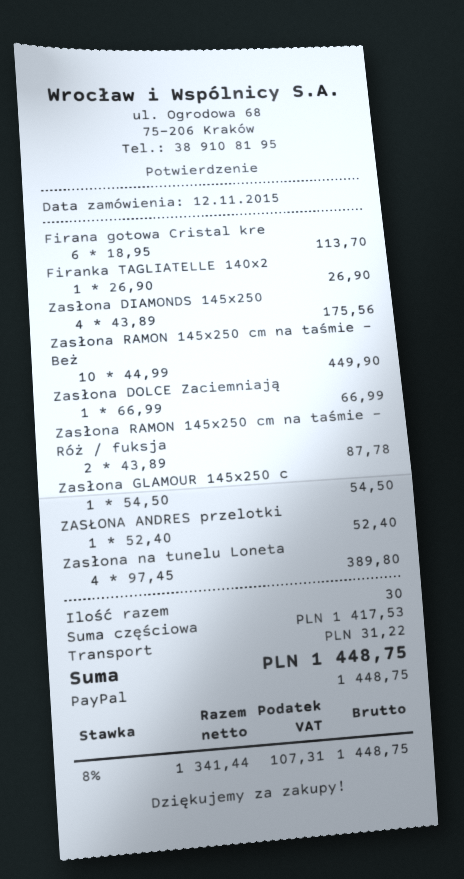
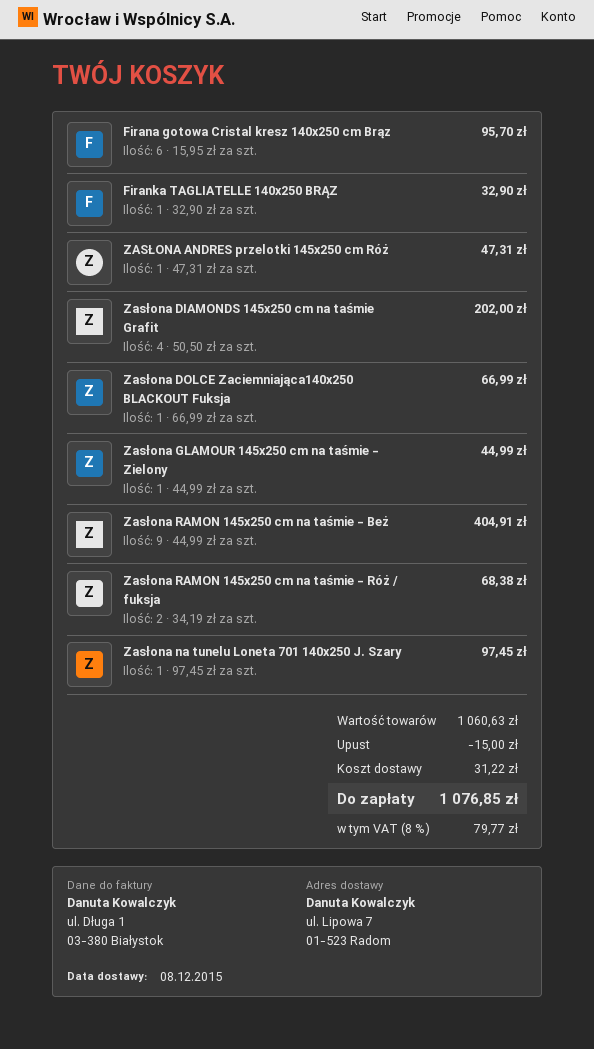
Firana gotowa Cristal kre: 6 x 18.95 = 113.70 -> 6 x 15.95 = 95.70
Firanka TAGLIATELLE 140x2: 1 x 26.90 = 26.90 -> 1 x 32.90 = 32.90
Zasłona DIAMONDS 145x250: 4 x 43.89 = 175.56 -> 4 x 50.50 = 202.00
Zasłona RAMON 145x250 cm na taśmie - Beż: 10 x 44.99 = 449.90 -> 9 x 44.99 = 404.91
Zasłona RAMON 145x250 cm na taśmie - Róż / fuksja: 2 x 43.89 = 87.78 -> 2 x 34.19 = 68.38
Zasłona GLAMOUR 145x250 c: 1 x 54.50 = 54.50 -> 1 x 44.99 = 44.99
ZASŁONA ANDRES przelotki: 1 x 52.40 = 52.40 -> 1 x 47.31 = 47.31
Zasłona na tunelu Loneta: 4 x 97.45 = 389.80 -> 1 x 97.45 = 97.45
subtotal: 1417.53 -> 1060.63
discount: none -> 15.00
tax: 8% = 107.31 -> 8% = 79.77
total: 1448.75 -> 1076.85

